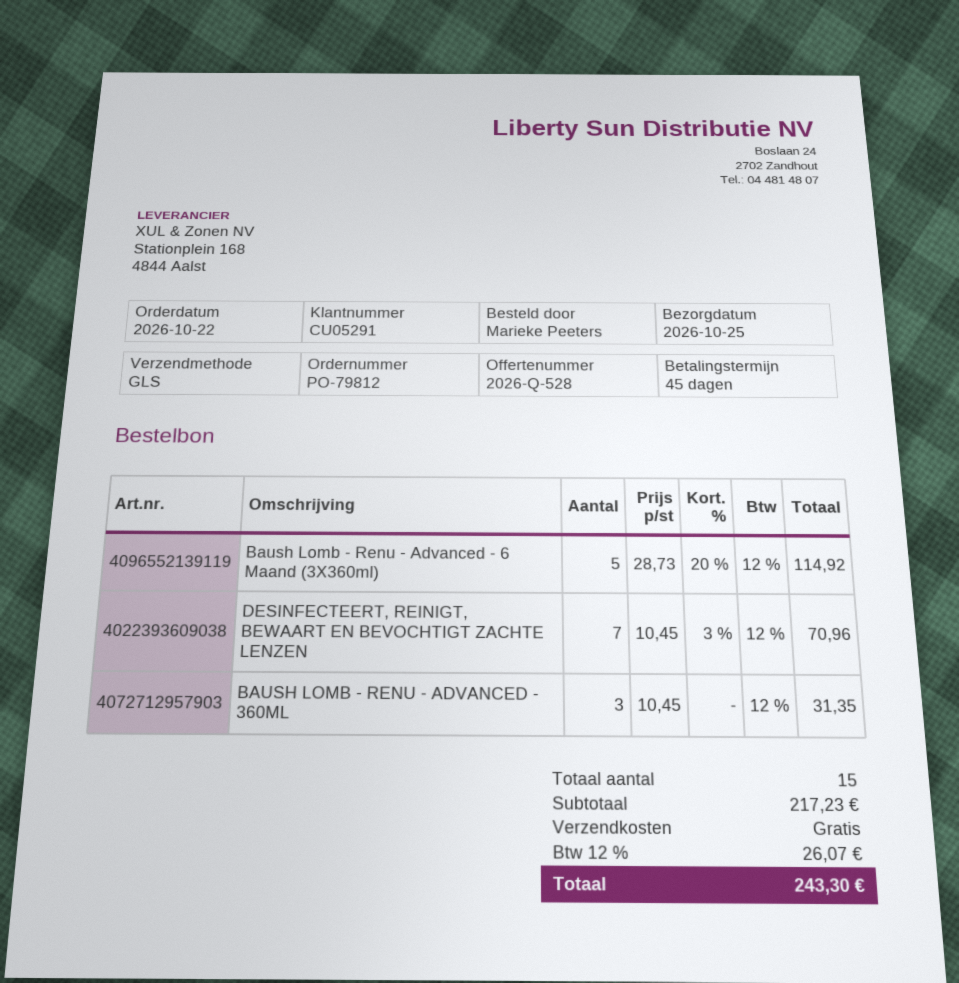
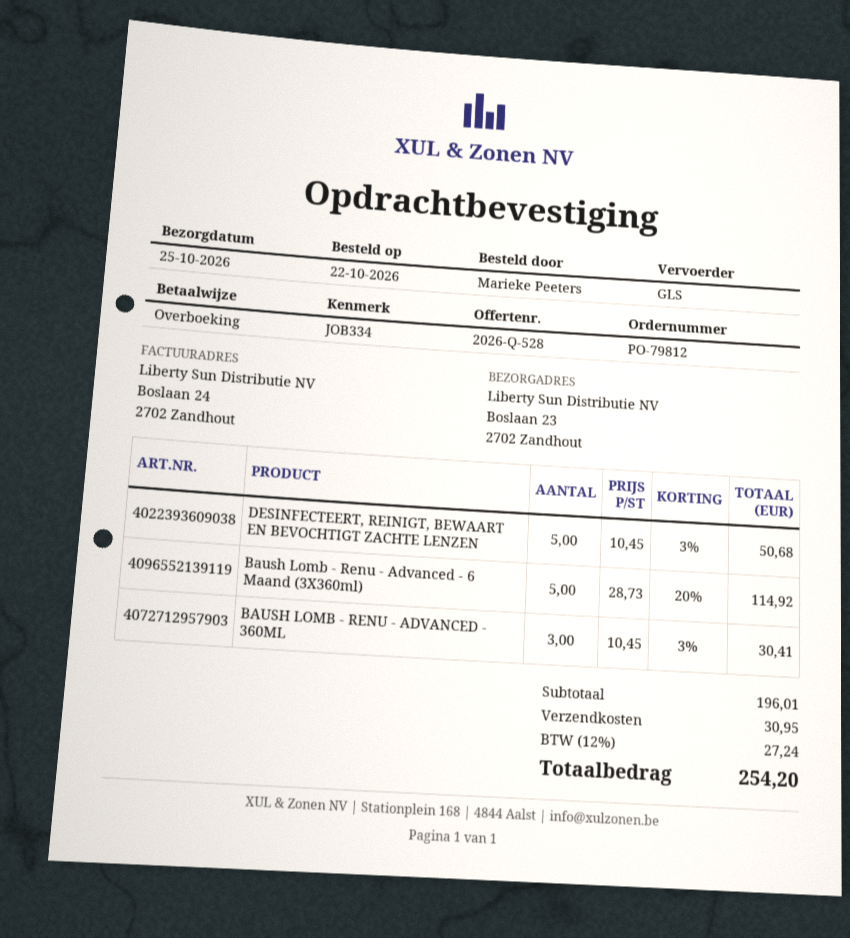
DESINFECTEERT, REINIGT, BEWAART EN BEVOCHTIGT ZACHTE LENZEN: 7 x 10.45 - 3% = 70.96 -> 5 x 10.45 - 3% = 50.68
BAUSH LOMB - RENU - ADVANCED - 360ML: 3 x 10.45 = 31.35 -> 3 x 10.45 - 3% = 30.41
subtotal: 217.23 -> 196.01
shipping: 0.00 -> 30.95
tax: 12% = 26.07 -> 12% = 27.24
total: 243.30 -> 254.20

